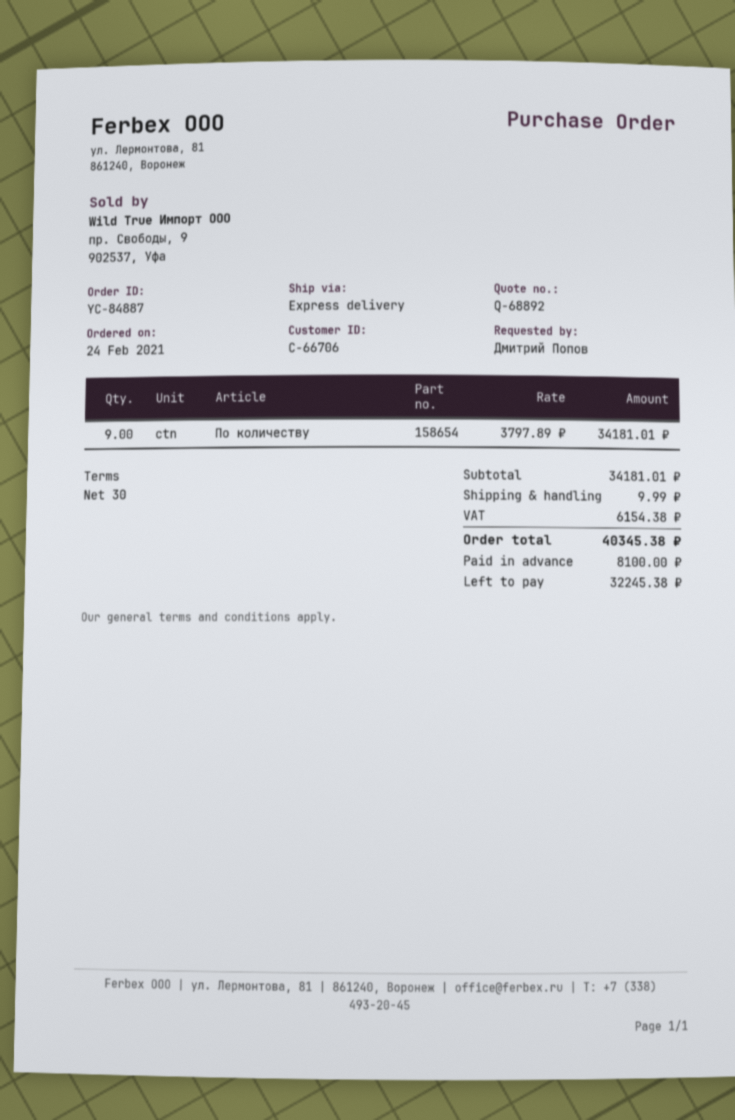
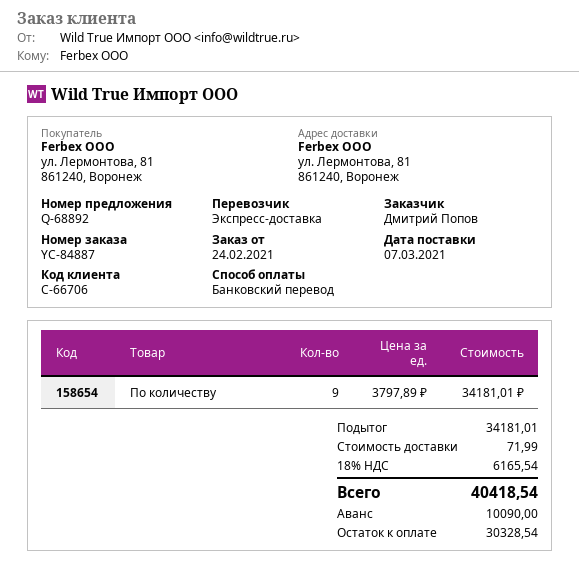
shipping: 9.99 -> 71.99
tax: 6154.38 -> 6165.54
total: 40345.38 -> 40418.54
deposit: 8100.00 -> 10090.00
balance: 32245.38 -> 30328.54

